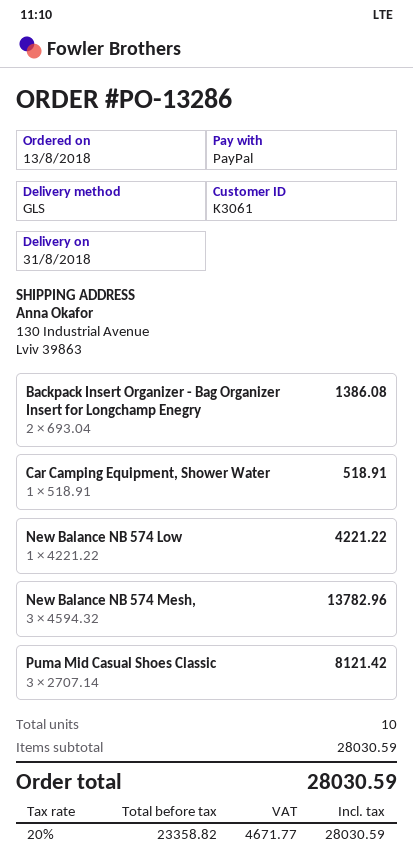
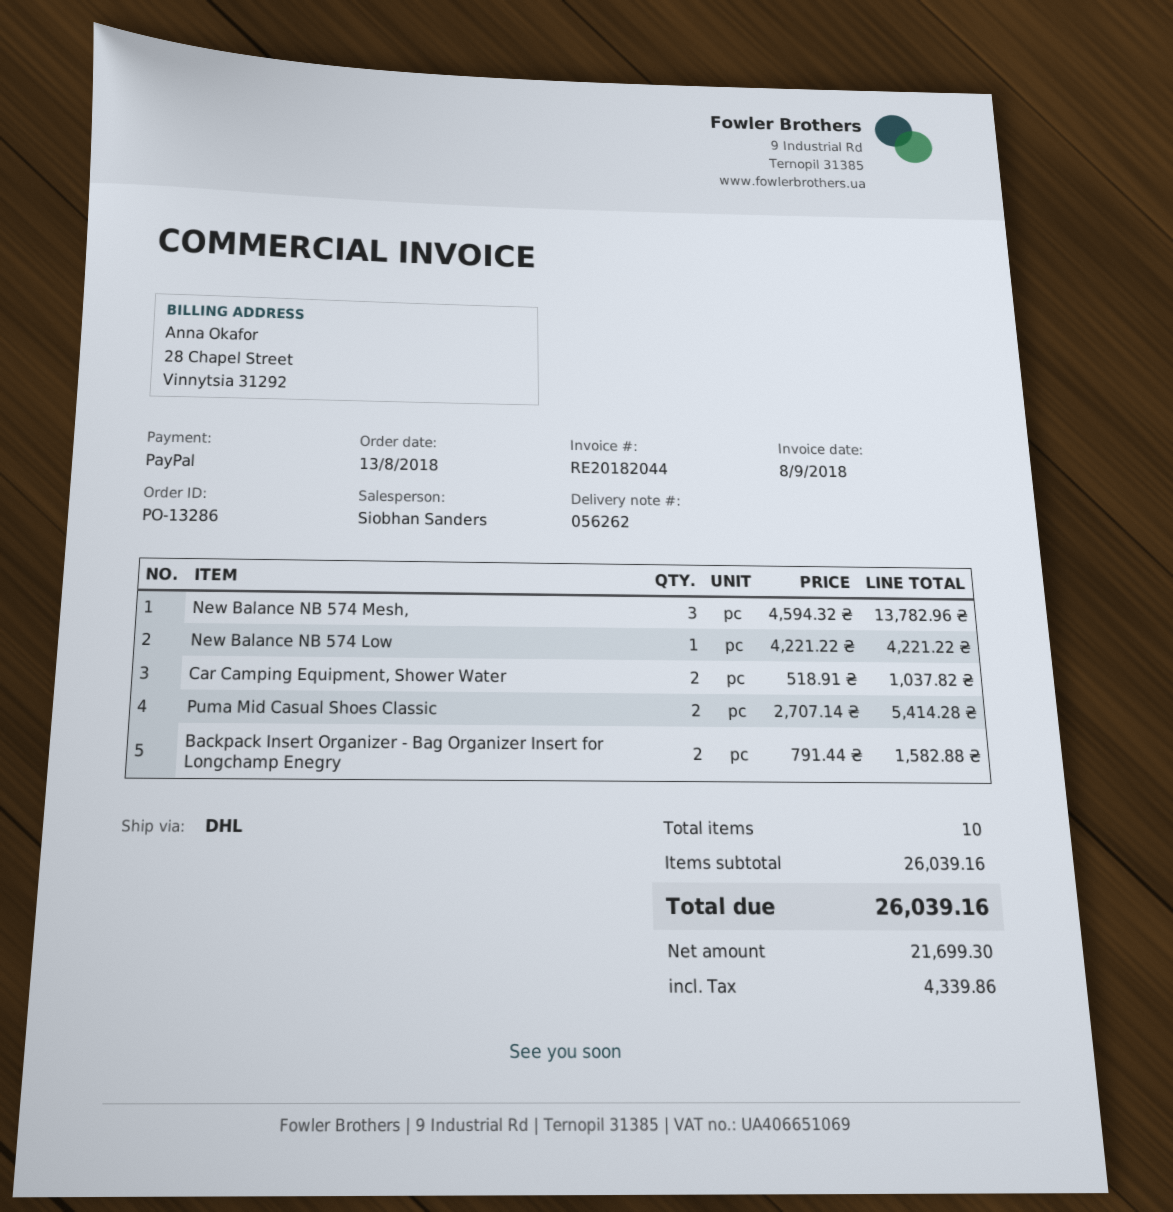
shipping method: GLS -> DHL
Backpack Insert Organizer - Bag Organizer Insert for Longchamp Enegry: 2 x 693.04 = 1386.08 -> 2 x 791.44 = 1582.88
Car Camping Equipment, Shower Water: 1 x 518.91 = 518.91 -> 2 x 518.91 = 1037.82
Puma Mid Casual Shoes Classic: 3 x 2707.14 = 8121.42 -> 2 x 2707.14 = 5414.28
subtotal: 28030.59 -> 26039.16
net: 23358.82 -> 21699.30
tax: 4671.77 -> 4339.86
total: 28030.59 -> 26039.16

